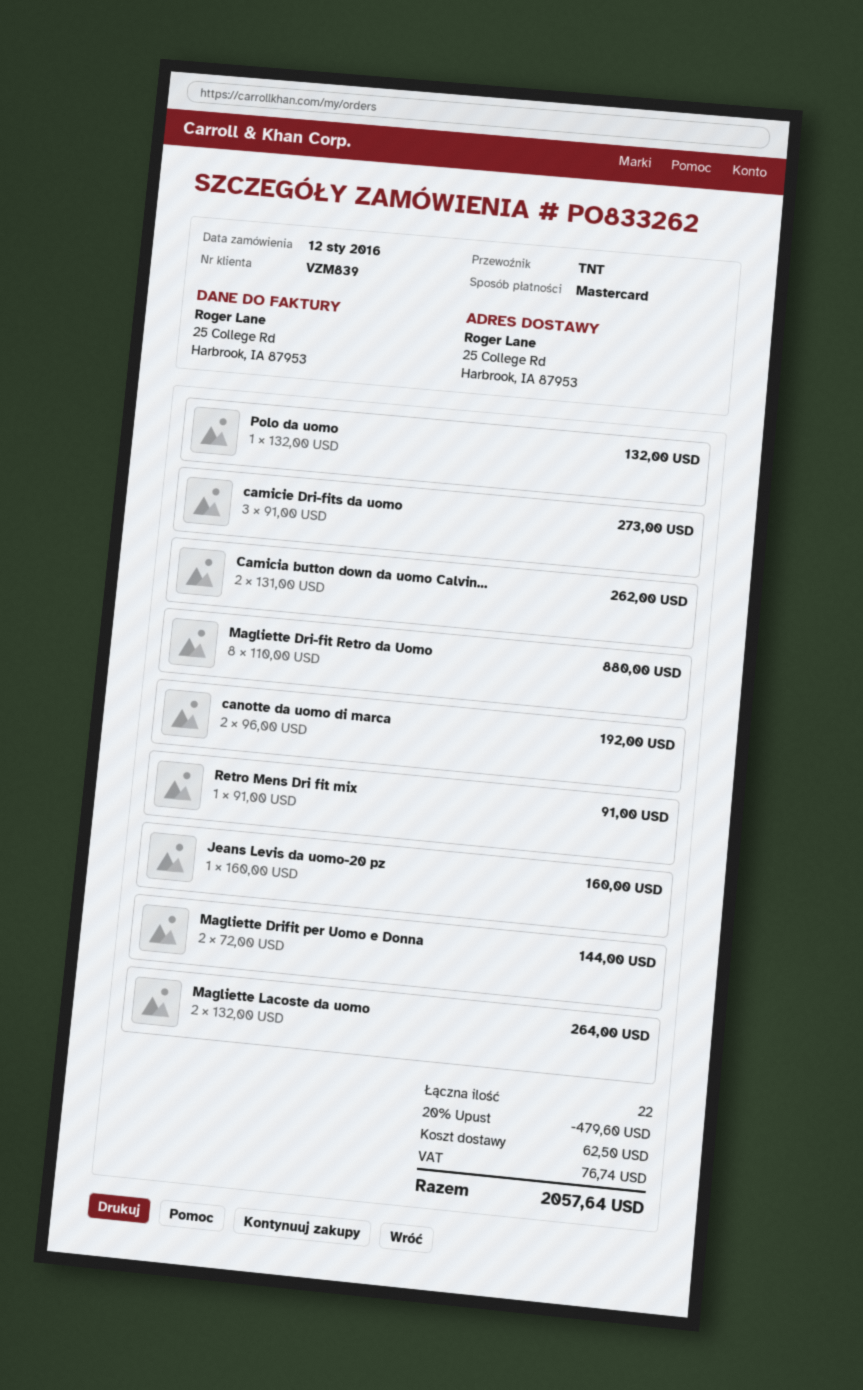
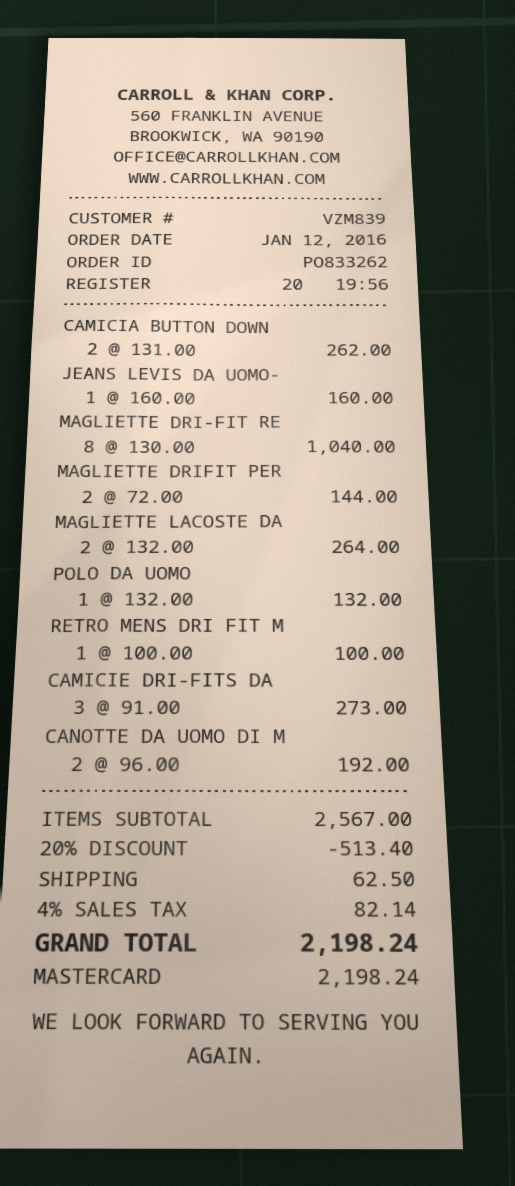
Magliette Dri-fit Retro da Uomo: 8 x 110.00 = 880.00 -> 8 x 130.00 = 1040.00
Retro Mens Dri fit mix: 1 x 91.00 = 91.00 -> 1 x 100.00 = 100.00
discount: 20% = 479.60 -> 20% = 513.40
tax: 76.74 -> 82.14
total: 2057.64 -> 2198.24

